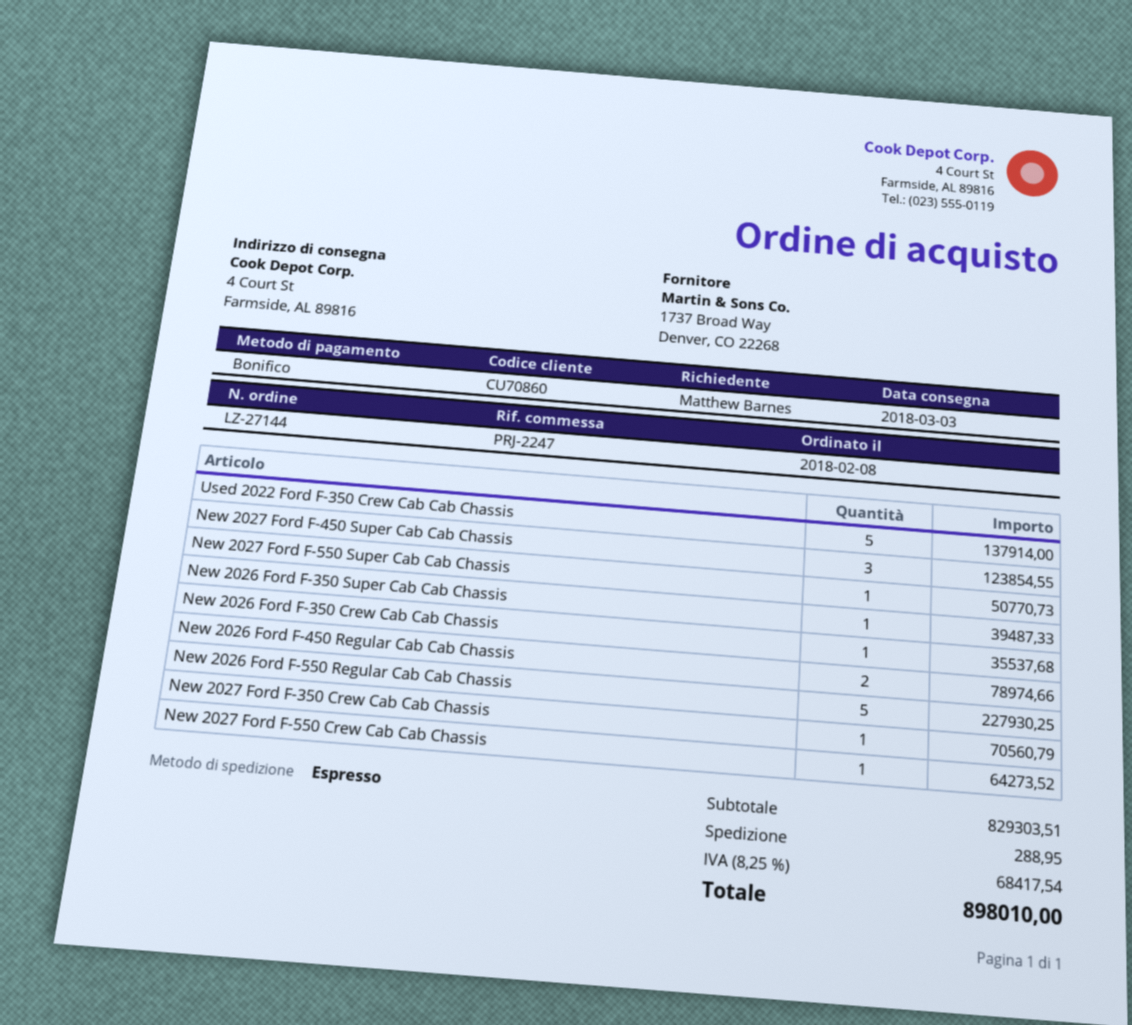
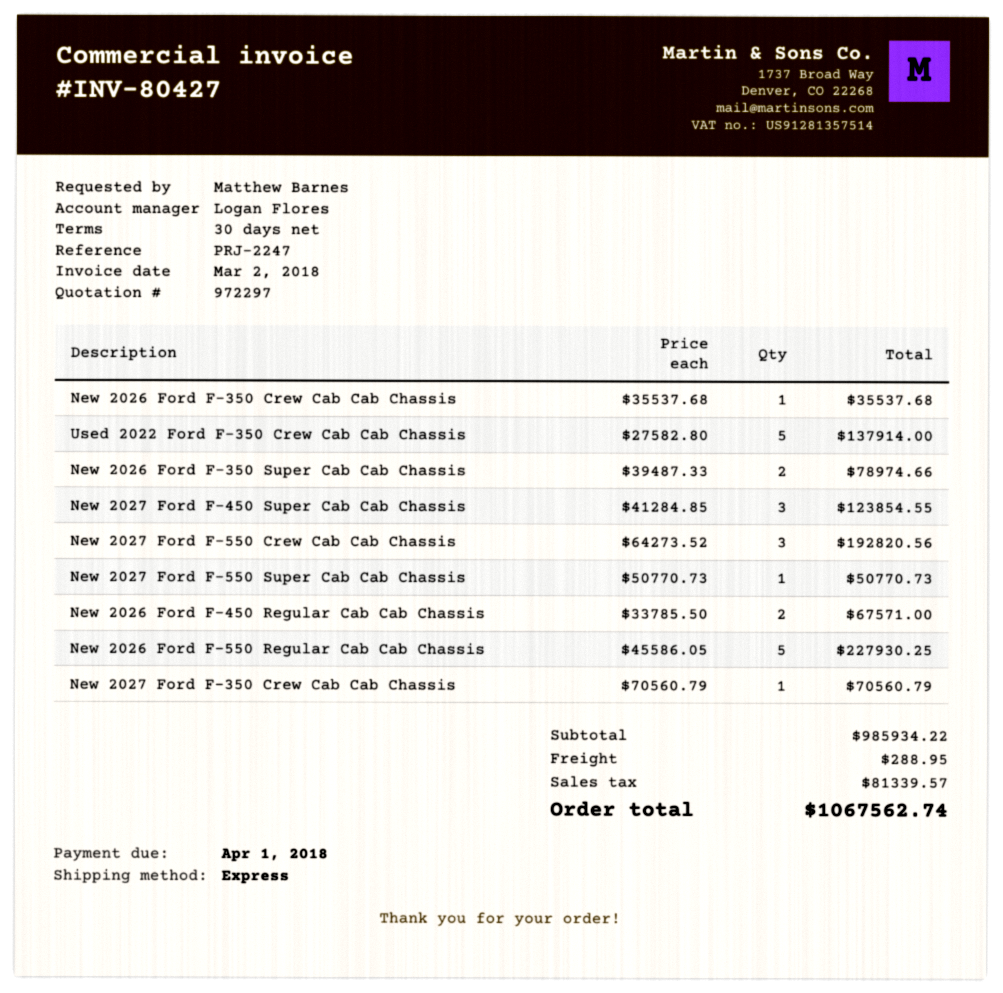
New 2026 Ford F-350 Super Cab Cab Chassis: 1 for 39487.33 -> 2 for 78974.66
New 2026 Ford F-450 Regular Cab Cab Chassis: 2 for 78974.66 -> 2 for 67571.00
New 2027 Ford F-550 Crew Cab Cab Chassis: 1 for 64273.52 -> 3 for 192820.56
subtotal: 829303.51 -> 985934.22
tax: 68417.54 -> 81339.57
total: 898010.00 -> 1067562.74

